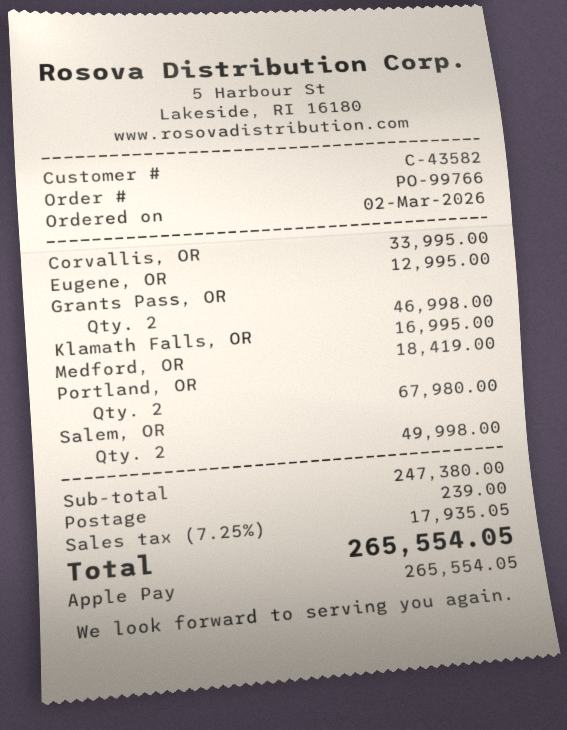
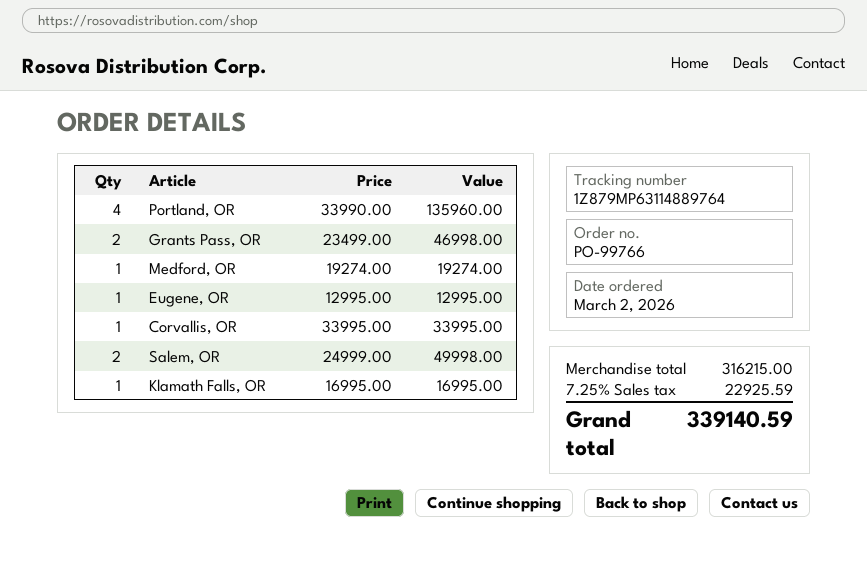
Medford, OR: 1 for 18419.00 -> 1 for 19274.00
Portland, OR: 2 for 67980.00 -> 4 for 135960.00
subtotal: 247380.00 -> 316215.00
shipping: 239.00 -> none
tax: 7.25% = 17935.05 -> 7.25% = 22925.59
total: 265554.05 -> 339140.59

